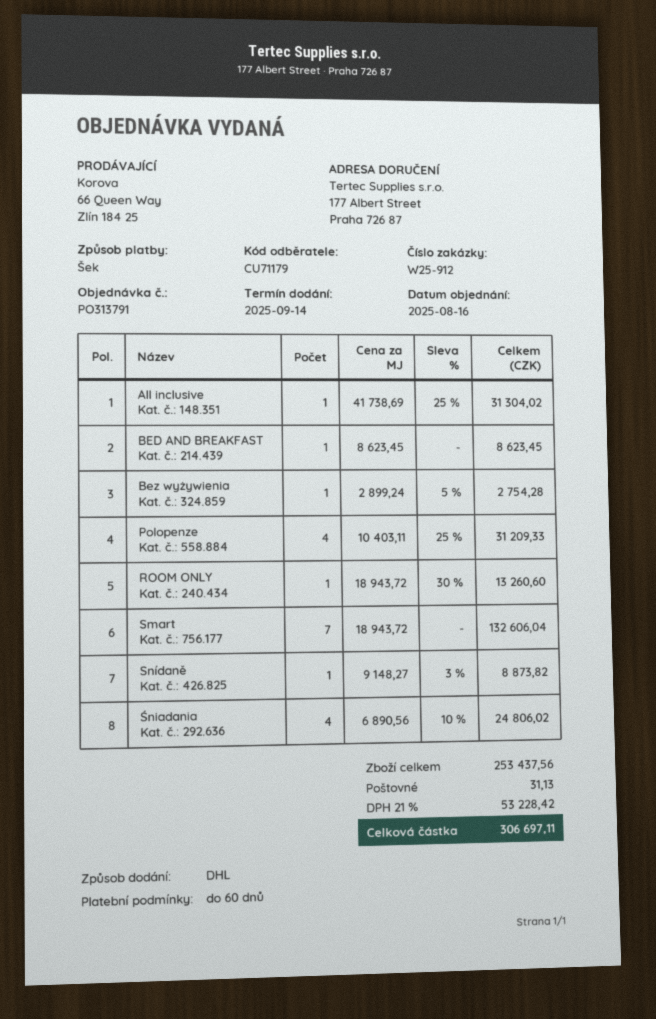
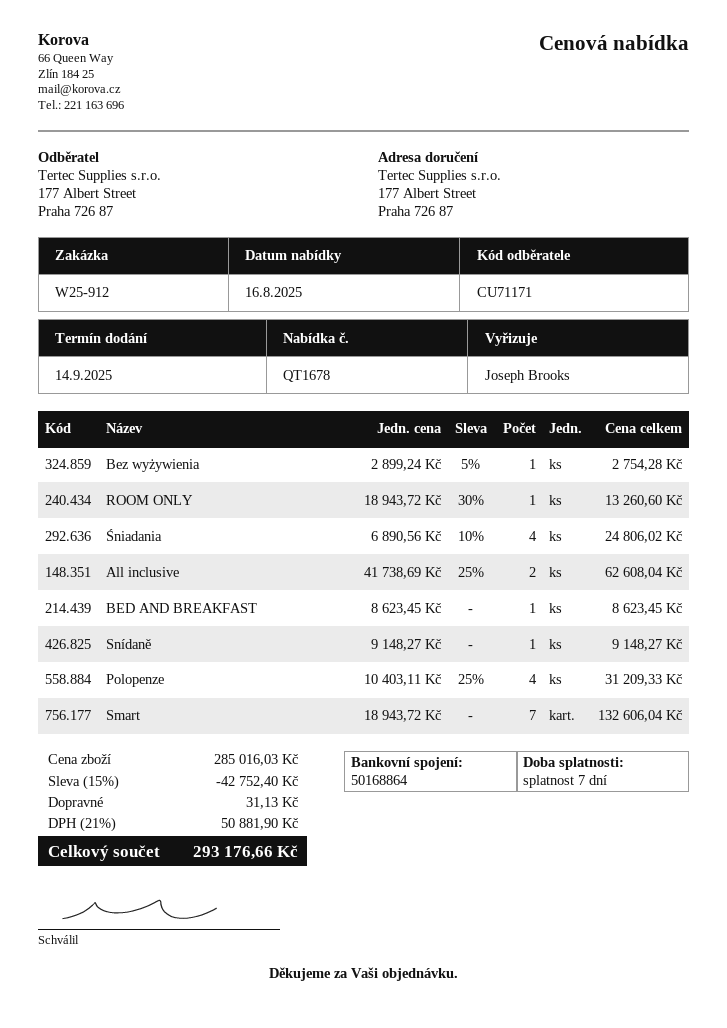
payment terms: 60 days -> 7 days
customer number: CU71179 -> CU71171
All inclusive: 1 x 41738.69 - 25% = 31304.02 -> 2 x 41738.69 - 25% = 62608.04
Snídaně: 1 x 9148.27 - 3% = 8873.82 -> 1 x 9148.27 = 9148.27
subtotal: 253437.56 -> 285016.03
discount: none -> 15% = 42752.40
tax: 21% = 53228.42 -> 21% = 50881.90
total: 306697.11 -> 293176.66

